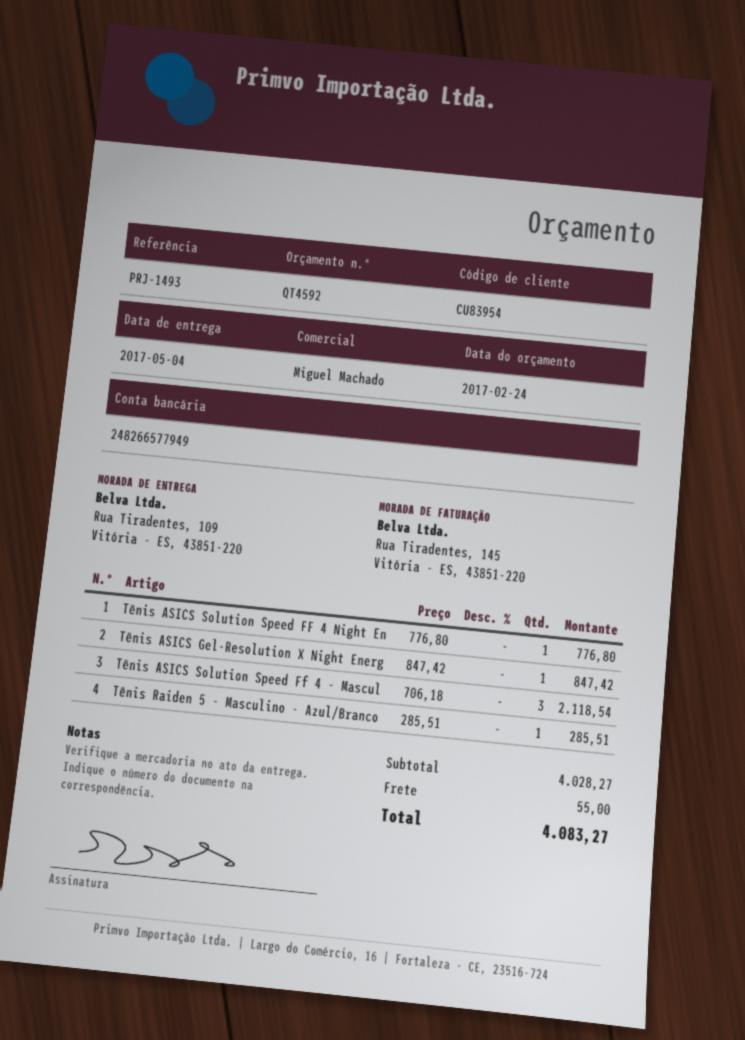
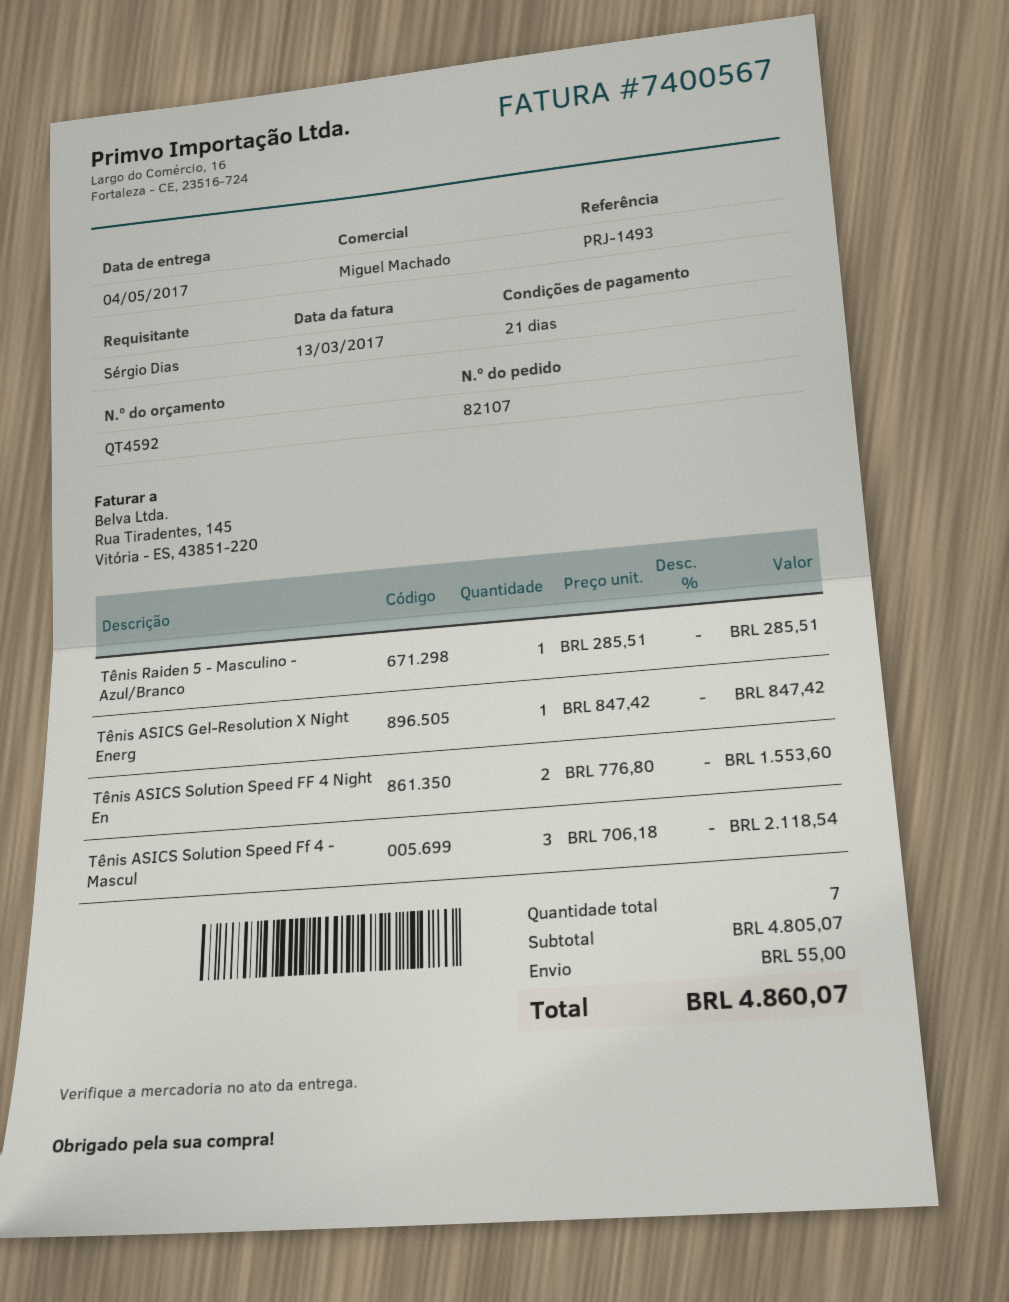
Tênis ASICS Solution Speed FF 4 Night En: 1 x 776.80 = 776.80 -> 2 x 776.80 = 1553.60
subtotal: 4028.27 -> 4805.07
total: 4083.27 -> 4860.07

